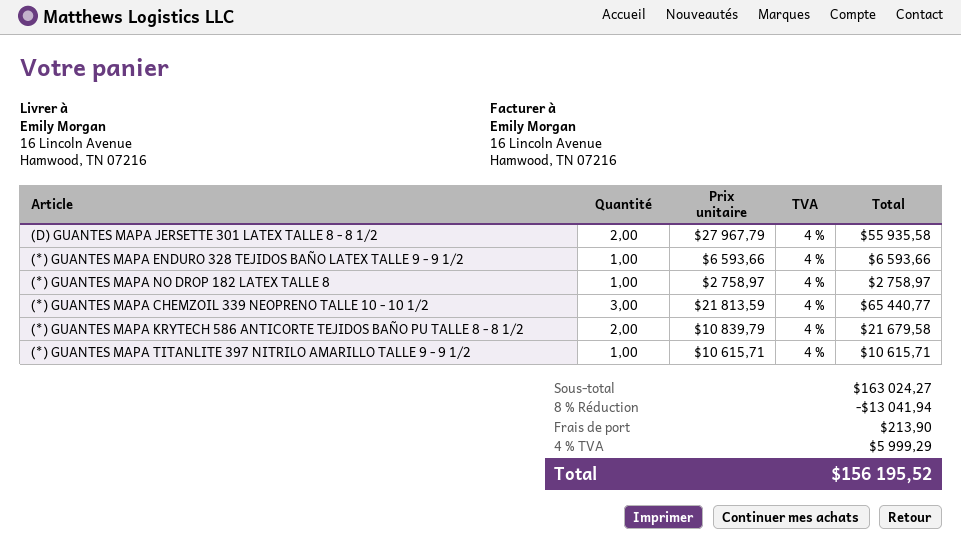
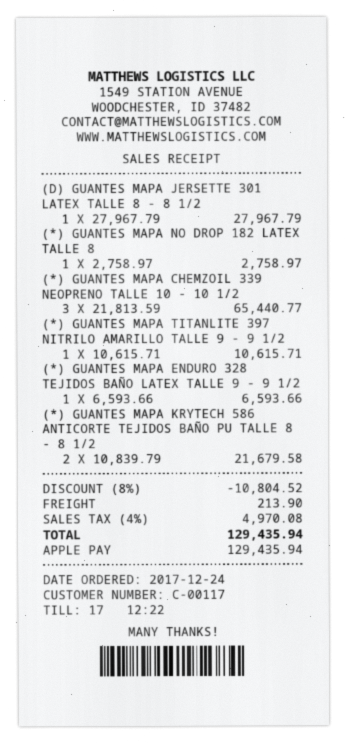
(D) GUANTES MAPA JERSETTE 301 LATEX TALLE 8 - 8 1/2: 2 x 27967.79 = 55935.58 -> 1 x 27967.79 = 27967.79
discount: 8% = 13041.94 -> 8% = 10804.52
tax: 4% = 5999.29 -> 4% = 4970.08
total: 156195.52 -> 129435.94

